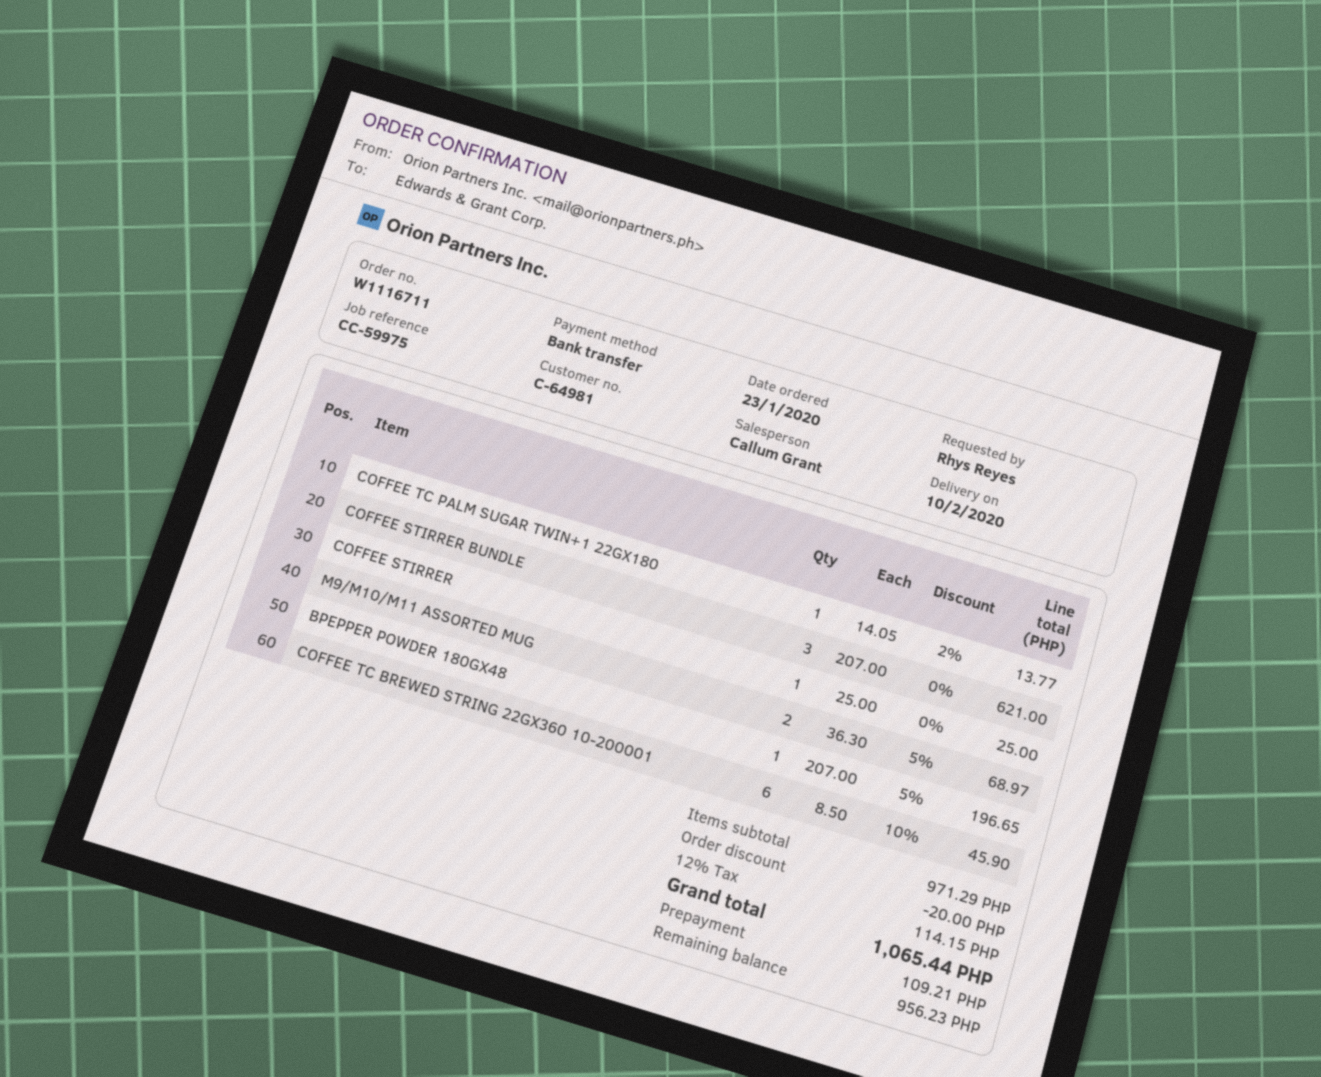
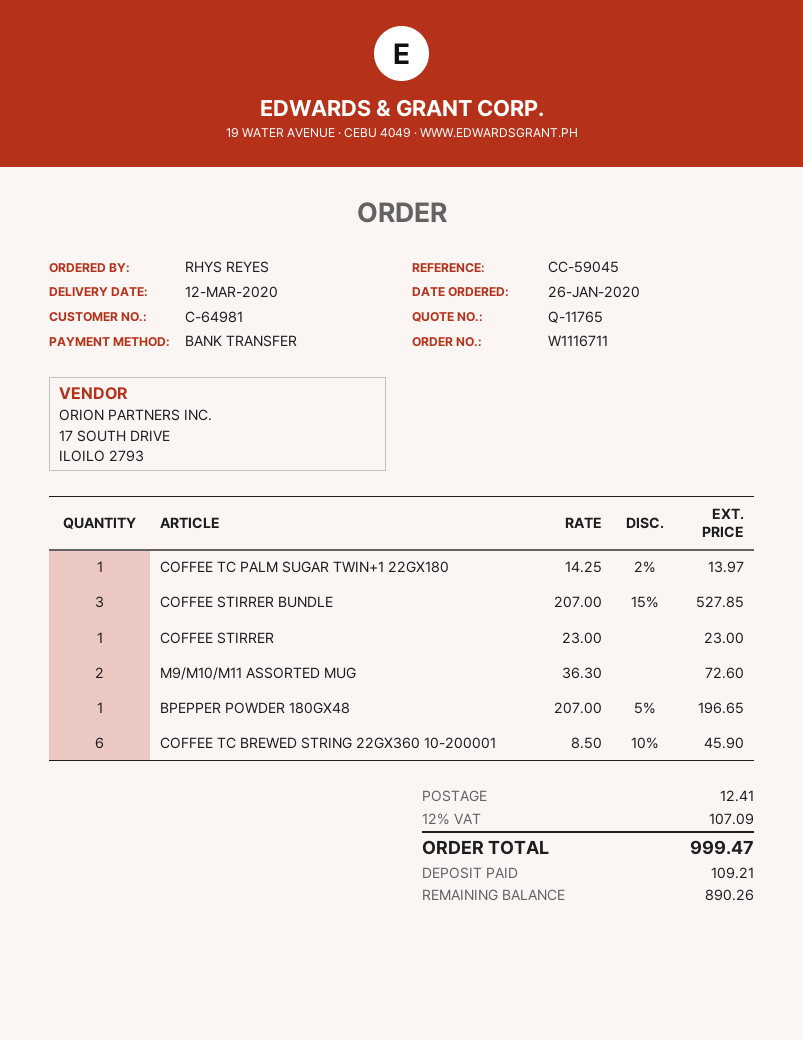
order date: 2020-01-23 -> 2020-01-26
delivery date: 2020-02-10 -> 2020-03-12
reference: CC-59975 -> CC-59045
COFFEE TC PALM SUGAR TWIN+1 22GX180: 1 x 14.05 - 2% = 13.77 -> 1 x 14.25 - 2% = 13.97
COFFEE STIRRER BUNDLE: 3 x 207.00 = 621.00 -> 3 x 207.00 - 15% = 527.85
COFFEE STIRRER: 1 x 25.00 = 25.00 -> 1 x 23.00 = 23.00
M9/M10/M11 ASSORTED MUG: 2 x 36.30 - 5% = 68.97 -> 2 x 36.30 = 72.60
discount: 20.00 -> none
shipping: none -> 12.41
tax: 12% = 114.15 -> 12% = 107.09
total: 1065.44 -> 999.47
balance: 956.23 -> 890.26

